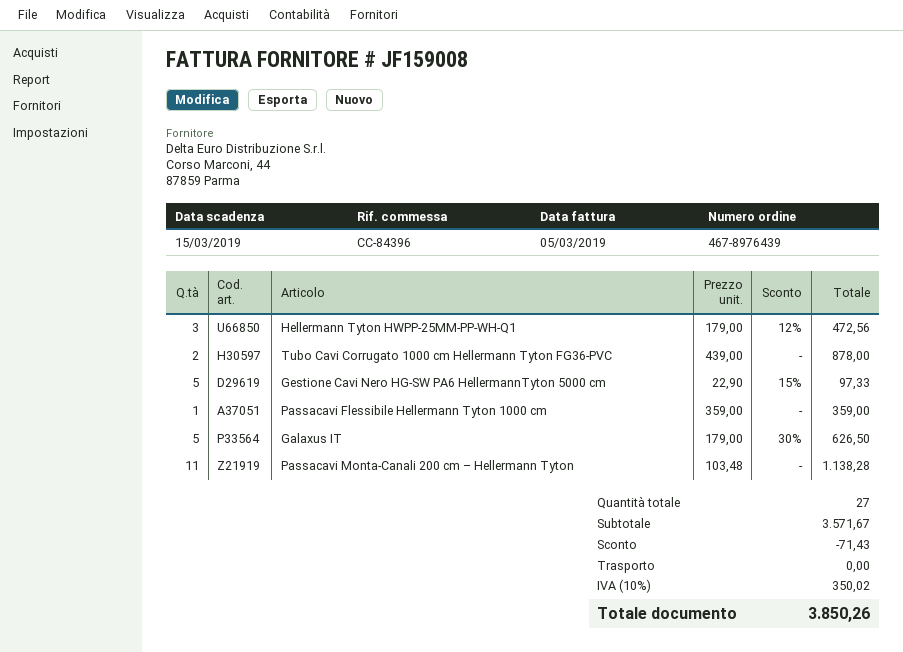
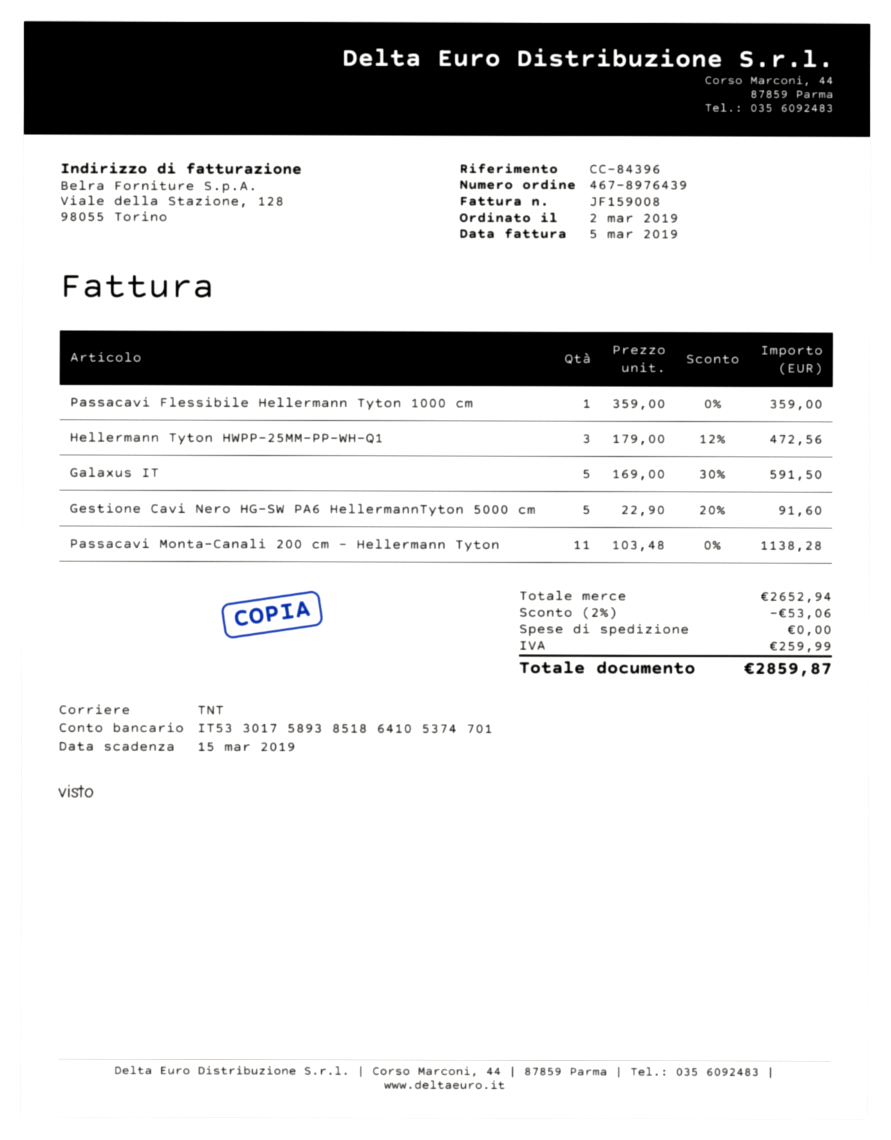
Tubo Cavi Corrugato 1000 cm Hellermann Tyton FG36‑PVC: 2 x 439.00 = 878.00 -> none
Gestione Cavi Nero HG‑SW PA6 HellermannTyton 5000 cm: 5 x 22.90 - 15% = 97.33 -> 5 x 22.90 - 20% = 91.60
Galaxus IT: 5 x 179.00 - 30% = 626.50 -> 5 x 169.00 - 30% = 591.50
subtotal: 3571.67 -> 2652.94
discount: 71.43 -> 53.06
tax: 350.02 -> 259.99
total: 3850.26 -> 2859.87

